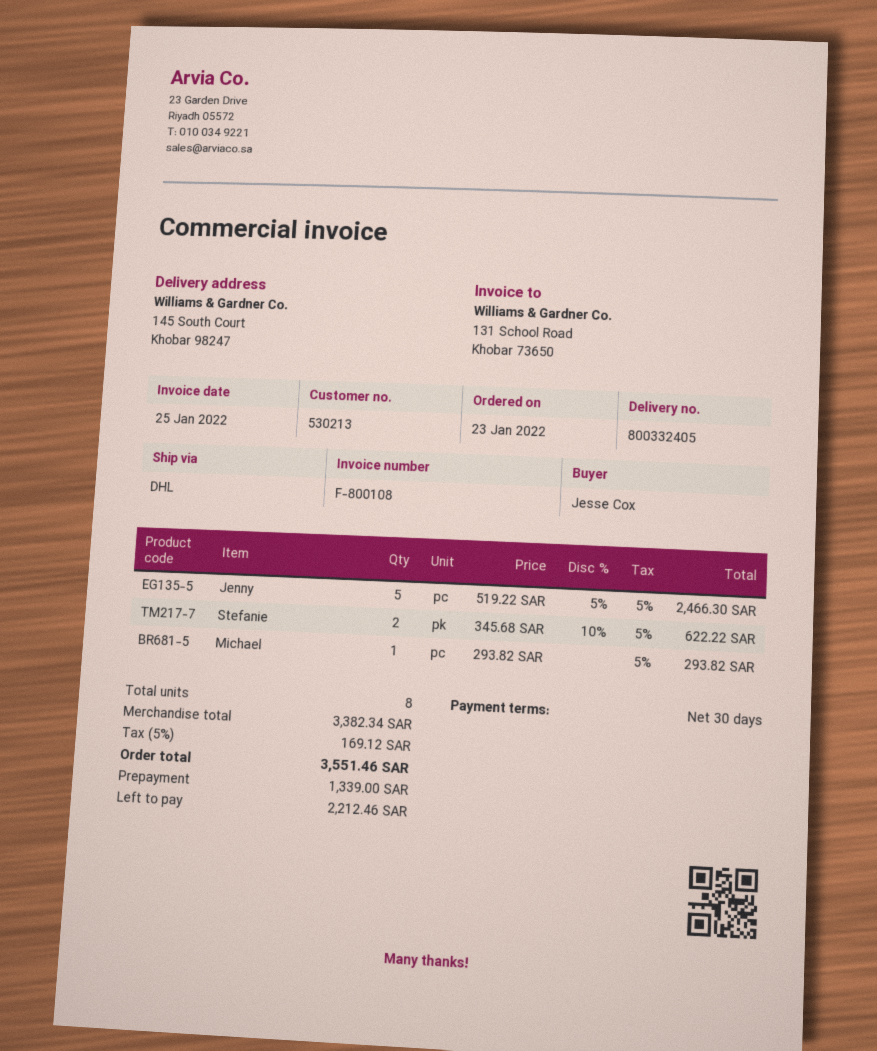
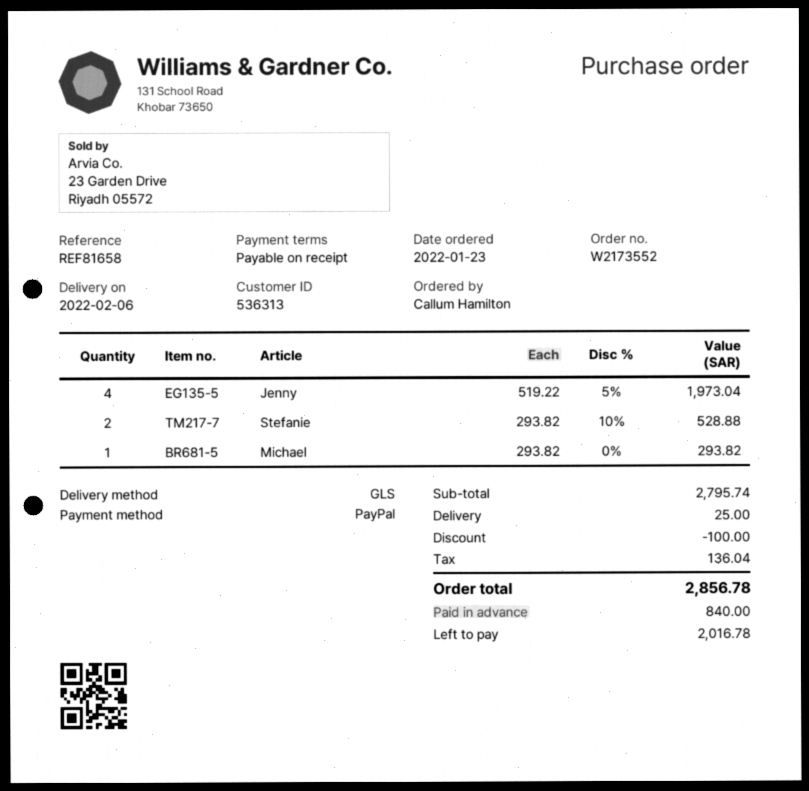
payment terms: 30 days -> on receipt
customer number: 530213 -> 536313
ordered by: Jesse Cox -> Callum Hamilton
shipping method: DHL -> GLS
Jenny: 5 x 519.22 - 5% = 2466.30 -> 4 x 519.22 - 5% = 1973.04
Stefanie: 2 x 345.68 - 10% = 622.22 -> 2 x 293.82 - 10% = 528.88
subtotal: 3382.34 -> 2795.74
discount: none -> 100.00
shipping: none -> 25.00
tax: 169.12 -> 136.04
total: 3551.46 -> 2856.78
deposit: 1339.00 -> 840.00
balance: 2212.46 -> 2016.78

